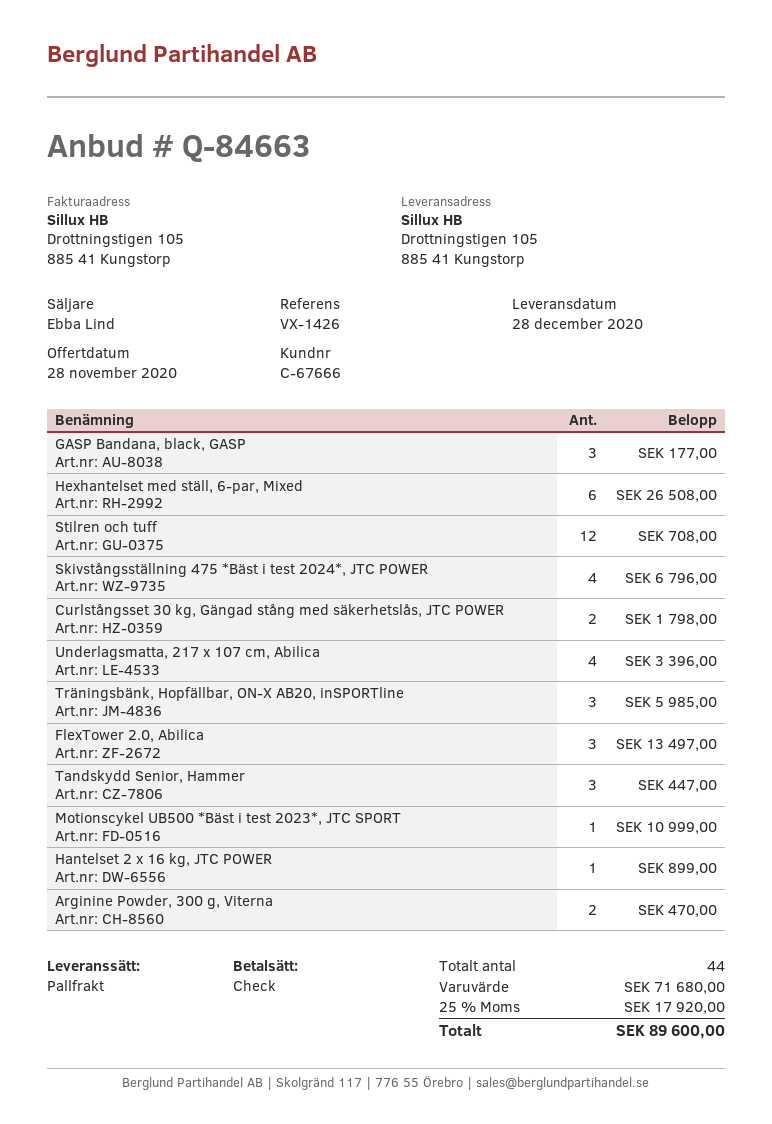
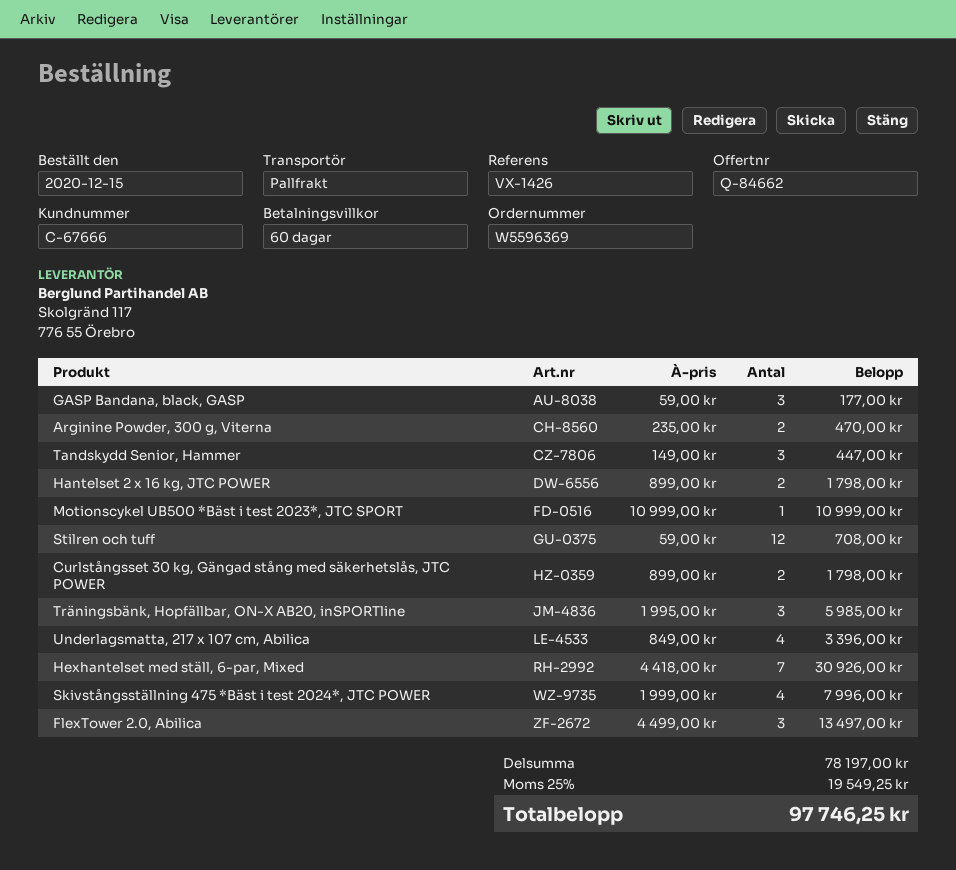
quote number: Q-84663 -> Q-84662
Hexhantelset med ställ, 6-par, Mixed: 6 for 26508.00 -> 7 for 30926.00
Skivstångsställning 475 *Bäst i test 2024*, JTC POWER: 4 for 6796.00 -> 4 for 7996.00
Hantelset 2 x 16 kg, JTC POWER: 1 for 899.00 -> 2 for 1798.00
subtotal: 71680.00 -> 78197.00
tax: 25% = 17920.00 -> 25% = 19549.25
total: 89600.00 -> 97746.25

